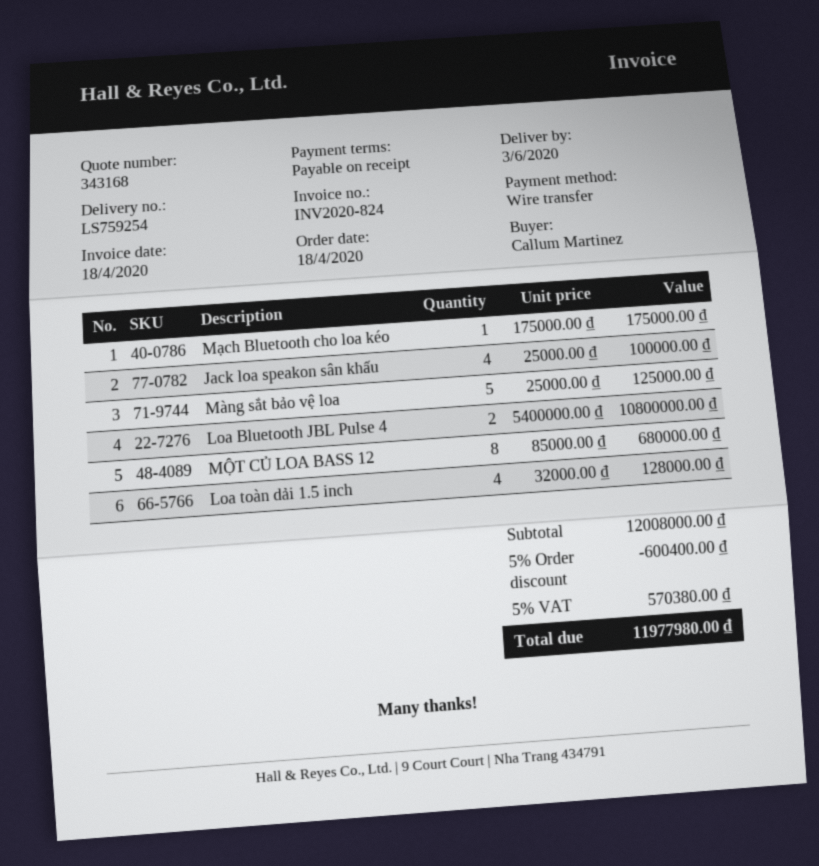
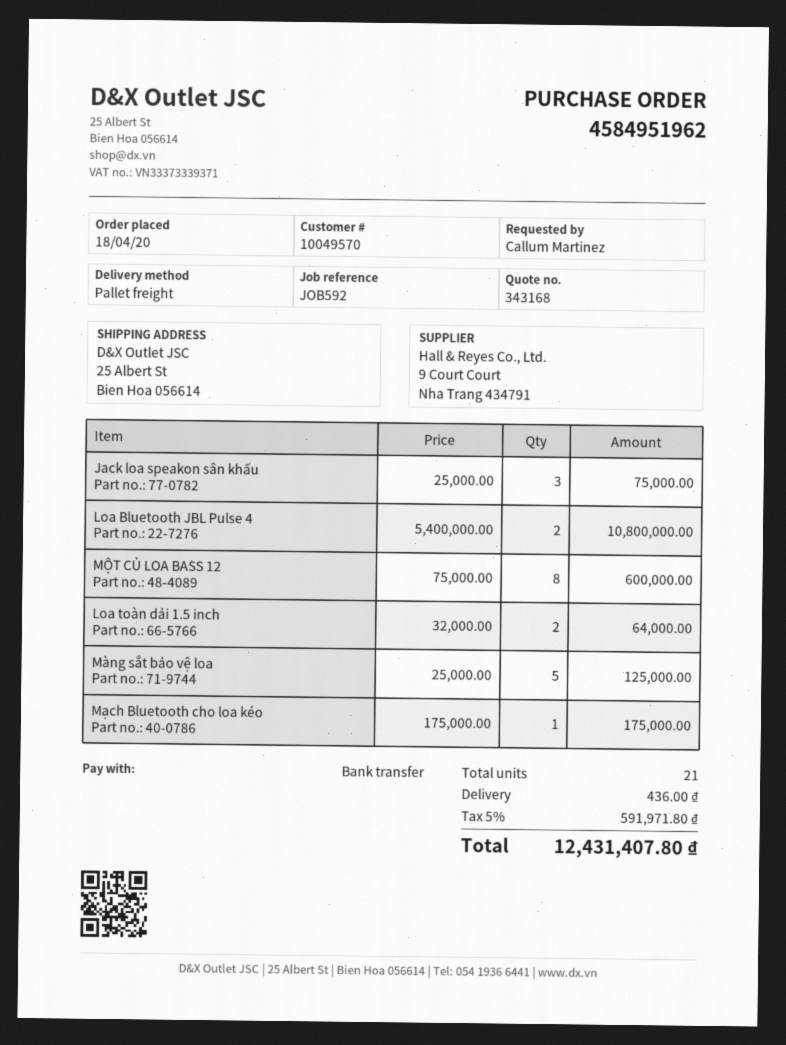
Jack loa speakon sân khấu: 4 x 25000.00 = 100000.00 -> 3 x 25000.00 = 75000.00
MỘT CỦ LOA BASS 12: 8 x 85000.00 = 680000.00 -> 8 x 75000.00 = 600000.00
Loa toàn dải 1.5 inch: 4 x 32000.00 = 128000.00 -> 2 x 32000.00 = 64000.00
discount: 5% = 600400.00 -> none
shipping: none -> 436.00
tax: 5% = 570380.00 -> 5% = 591971.80
total: 11977980.00 -> 12431407.80

